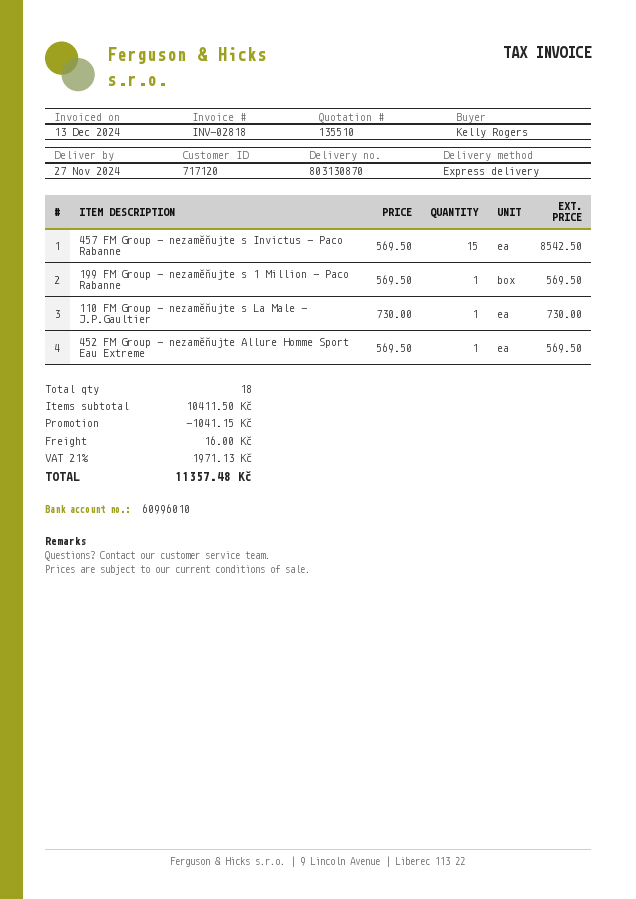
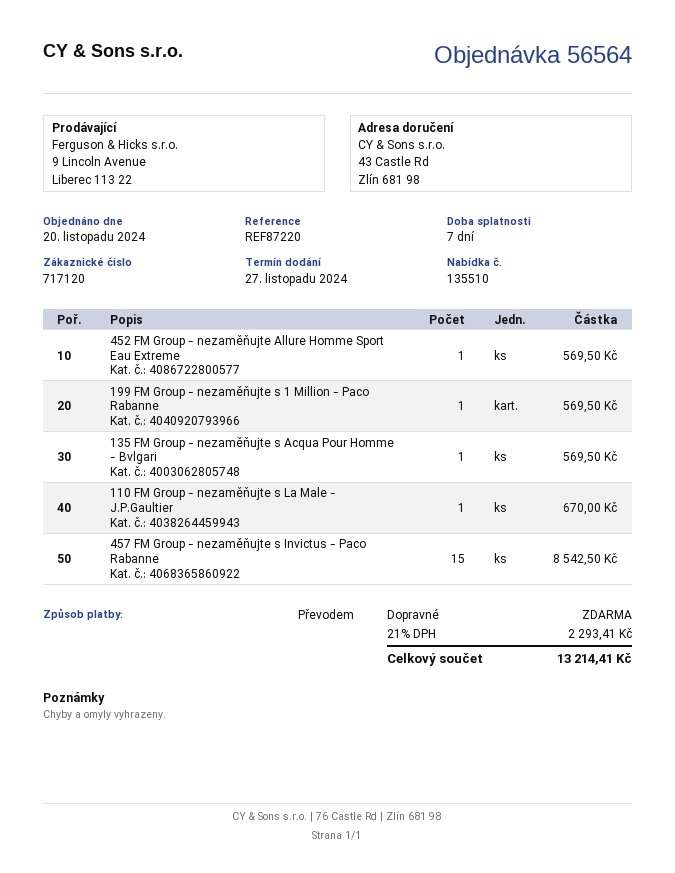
110 FM Group - nezaměňujte s La Male - J.P.Gaultier: 1 for 730.00 -> 1 for 670.00
135 FM Group - nezaměňujte s Acqua Pour Homme - Bvlgari: none -> 1 for 569.50
discount: 1041.15 -> none
shipping: 16.00 -> 0.00
tax: 21% = 1971.13 -> 21% = 2293.41
total: 11357.48 -> 13214.41

